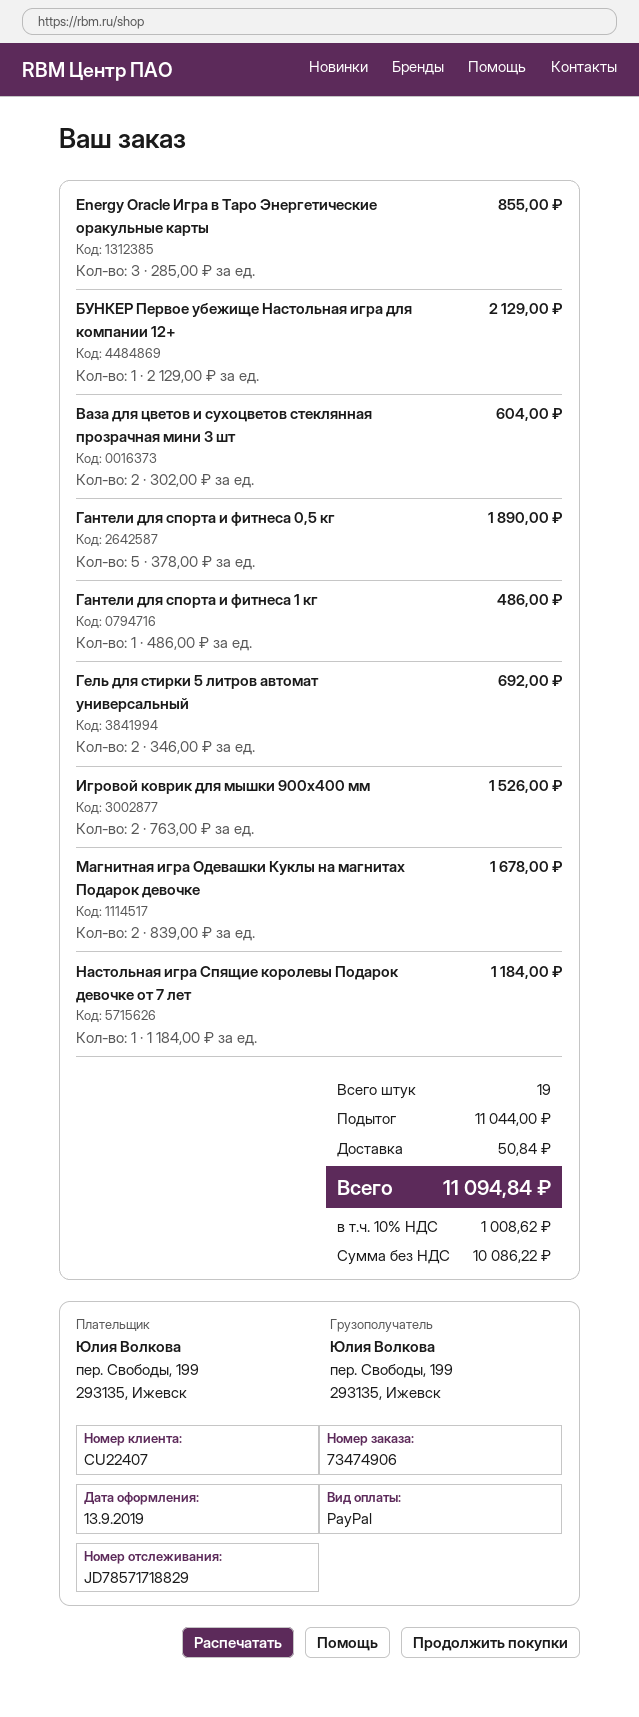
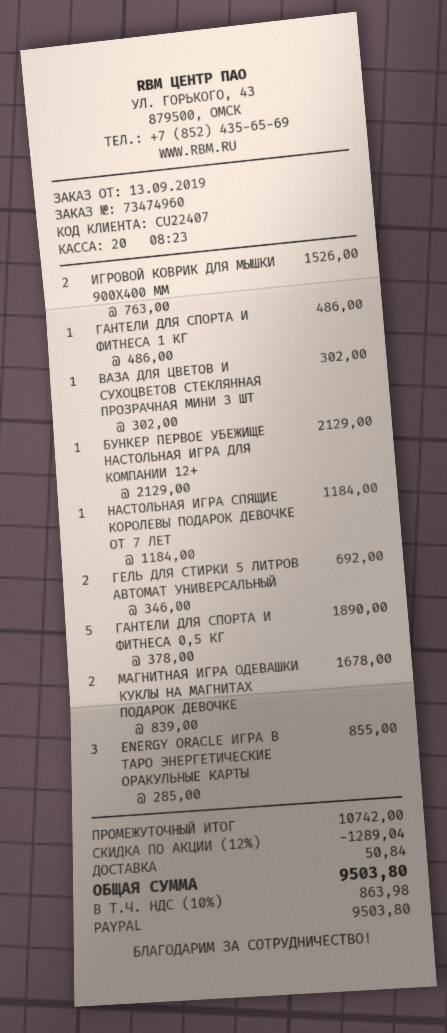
order number: 73474906 -> 73474960
Ваза для цветов и сухоцветов стеклянная прозрачная мини 3 шт: 2 x 302.00 = 604.00 -> 1 x 302.00 = 302.00
subtotal: 11044.00 -> 10742.00
discount: none -> 12% = 1289.04
tax: 10% = 1008.62 -> 10% = 863.98
total: 11094.84 -> 9503.80

